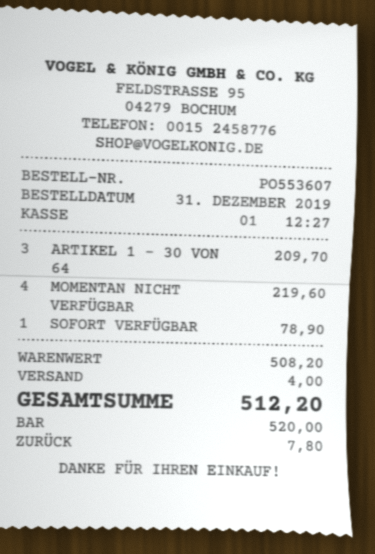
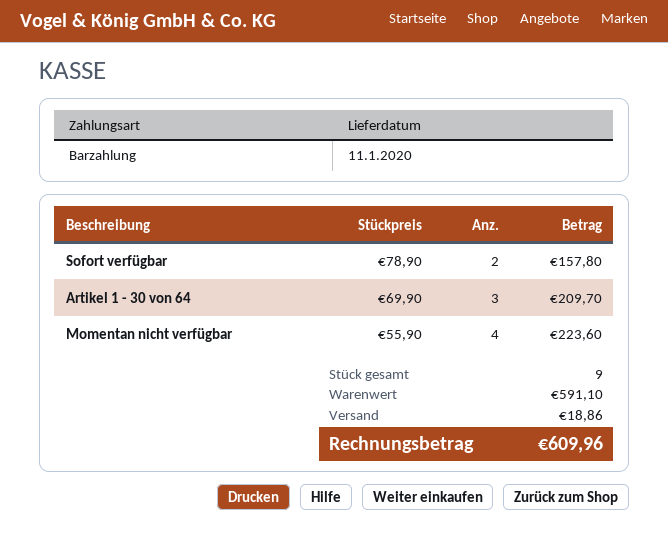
MOMENTAN NICHT VERFÜGBAR: 4 for 219.60 -> 4 for 223.60
SOFORT VERFÜGBAR: 1 for 78.90 -> 2 for 157.80
subtotal: 508.20 -> 591.10
shipping: 4.00 -> 18.86
total: 512.20 -> 609.96

